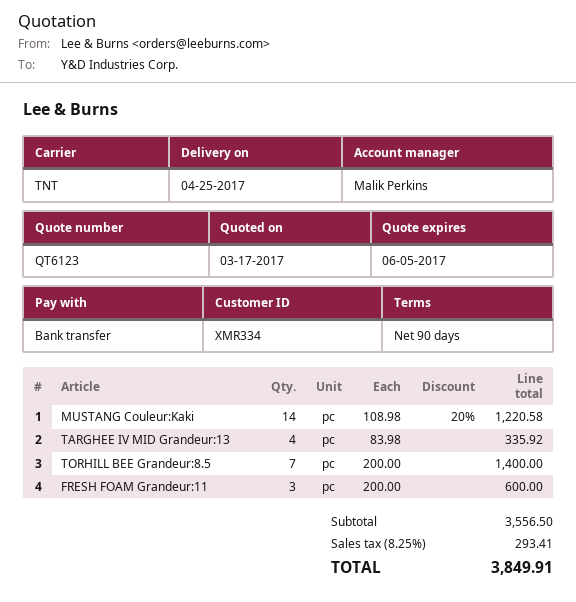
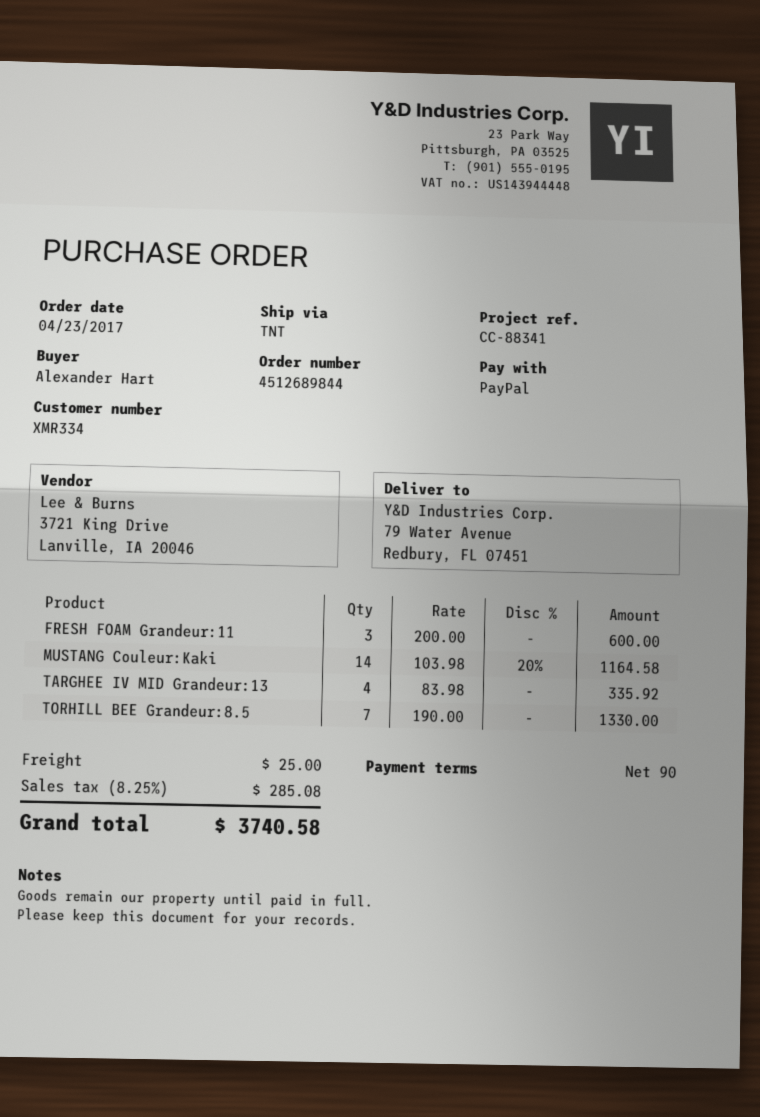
payment method: bank transfer -> PayPal
MUSTANG Couleur:Kaki: 14 x 108.98 - 20% = 1220.58 -> 14 x 103.98 - 20% = 1164.58
TORHILL BEE Grandeur:8.5: 7 x 200.00 = 1400.00 -> 7 x 190.00 = 1330.00
shipping: none -> 25.00
tax: 8.25% = 293.41 -> 8.25% = 285.08
total: 3849.91 -> 3740.58

